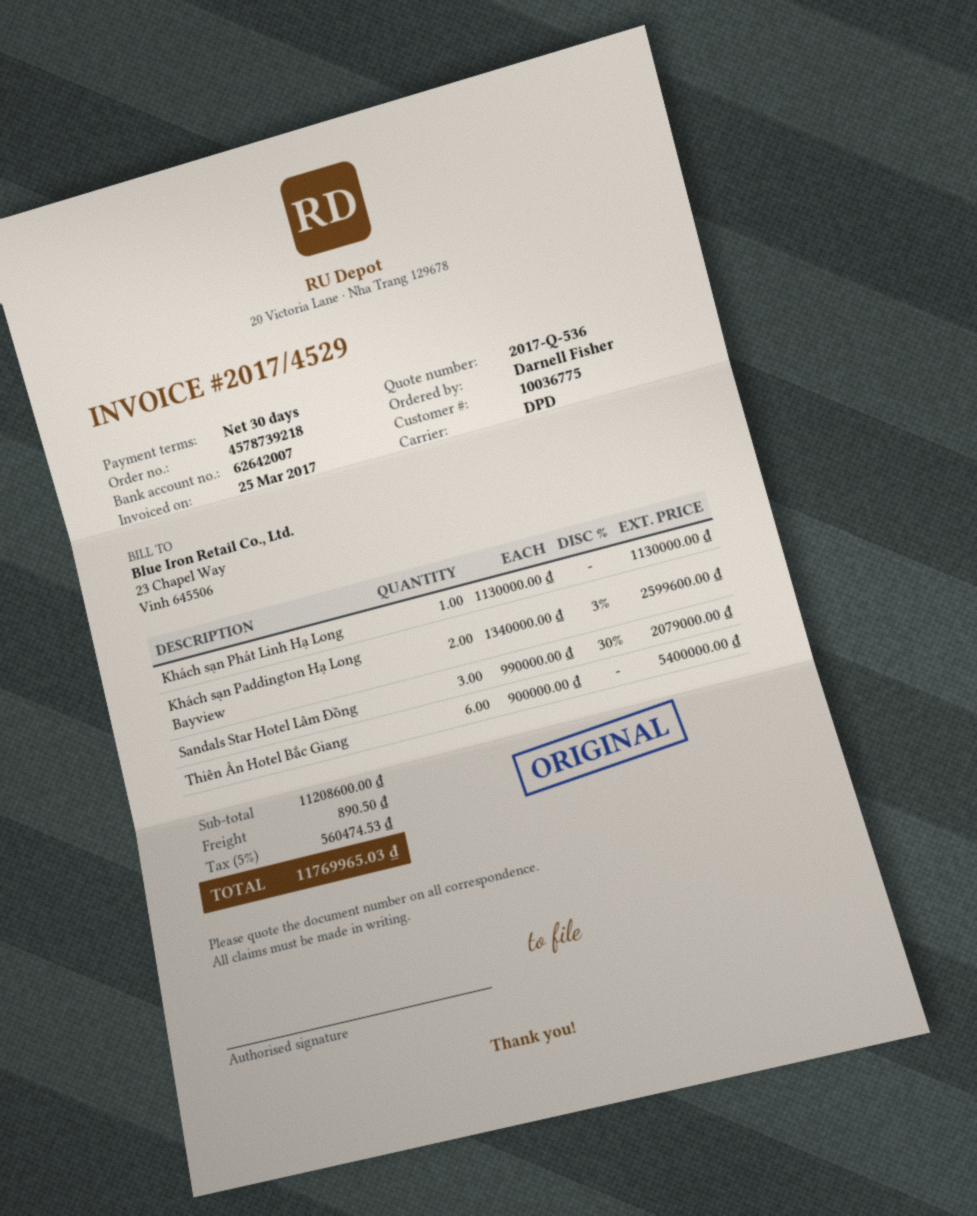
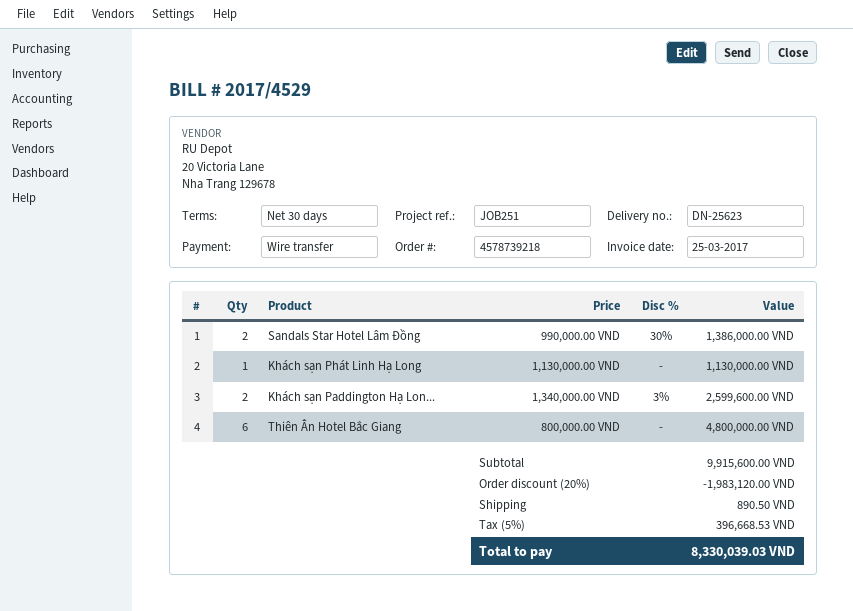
Sandals Star Hotel Lâm Đồng: 3 x 990000.00 - 30% = 2079000.00 -> 2 x 990000.00 - 30% = 1386000.00
Thiên Ân Hotel Bắc Giang: 6 x 900000.00 = 5400000.00 -> 6 x 800000.00 = 4800000.00
subtotal: 11208600.00 -> 9915600.00
discount: none -> 20% = 1983120.00
tax: 5% = 560474.53 -> 5% = 396668.53
total: 11769965.03 -> 8330039.03

